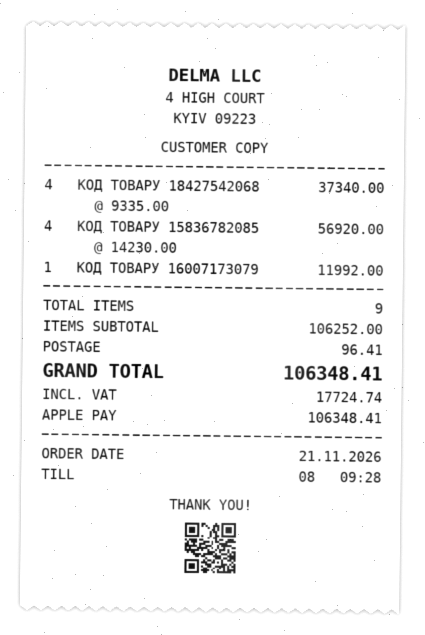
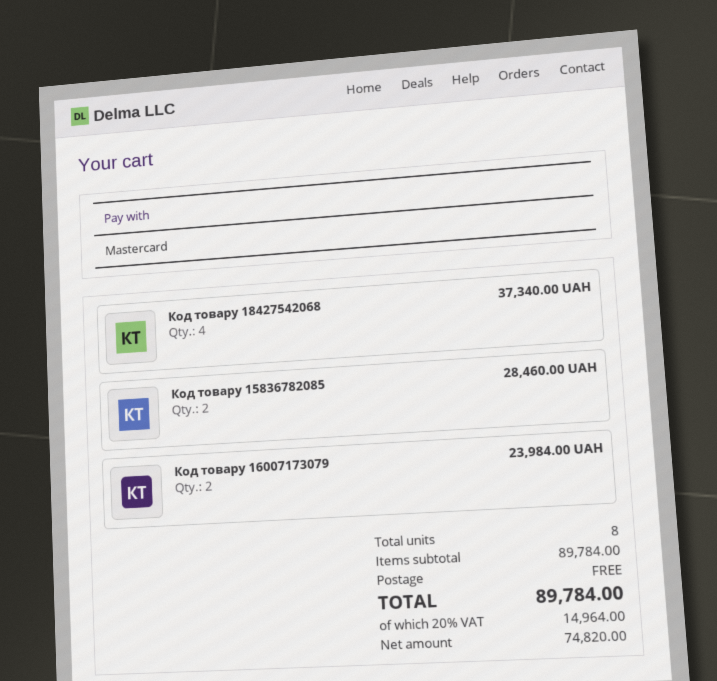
payment method: Apple Pay -> Mastercard
КОД ТОВАРУ 15836782085: 4 for 56920.00 -> 2 for 28460.00
КОД ТОВАРУ 16007173079: 1 for 11992.00 -> 2 for 23984.00
total quantity: 9 -> 8
subtotal: 106252.00 -> 89784.00
shipping: 96.41 -> 0.00
tax: 17724.74 -> 14964.00
total: 106348.41 -> 89784.00

